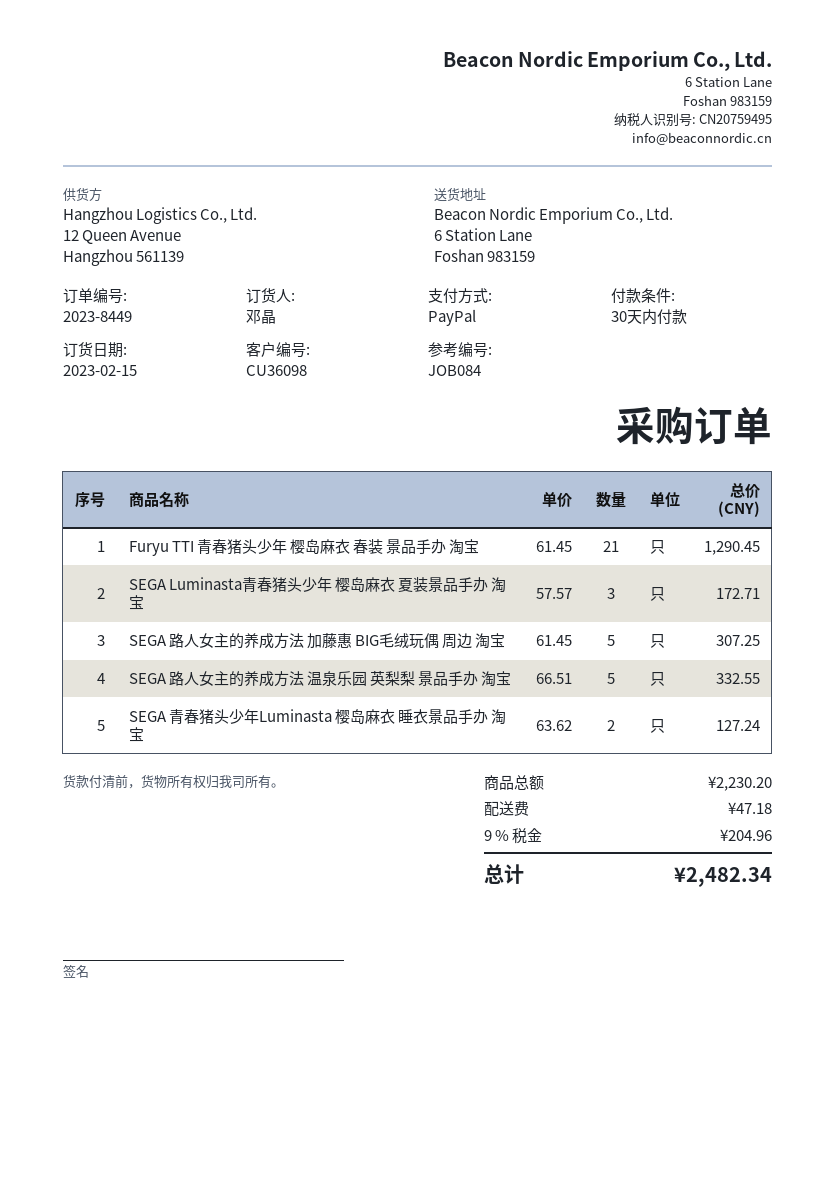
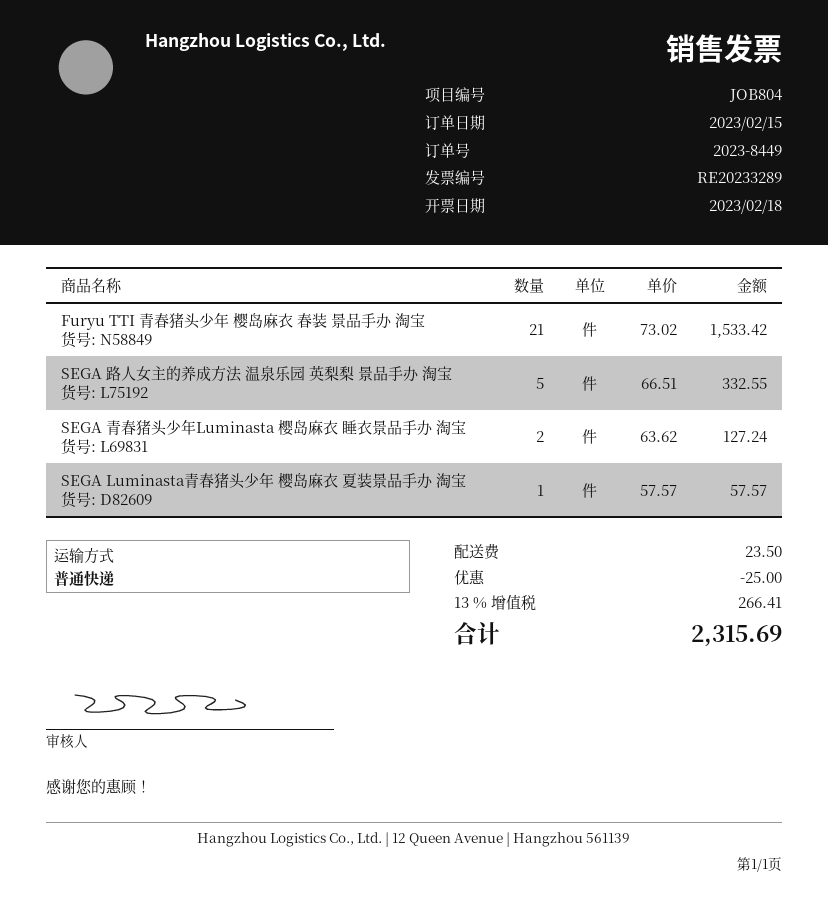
reference: JOB084 -> JOB804
Furyu TTI 青春猪头少年 樱岛麻衣 春装 景品手办 淘宝: 21 x 61.45 = 1290.45 -> 21 x 73.02 = 1533.42
SEGA Luminasta青春猪头少年 樱岛麻衣 夏装景品手办 淘宝: 3 x 57.57 = 172.71 -> 1 x 57.57 = 57.57
SEGA 路人女主的养成方法 加藤惠 BIG毛绒玩偶 周边 淘宝: 5 x 61.45 = 307.25 -> none
discount: none -> 25.00
shipping: 47.18 -> 23.50
tax: 9% = 204.96 -> 13% = 266.41
total: 2482.34 -> 2315.69

